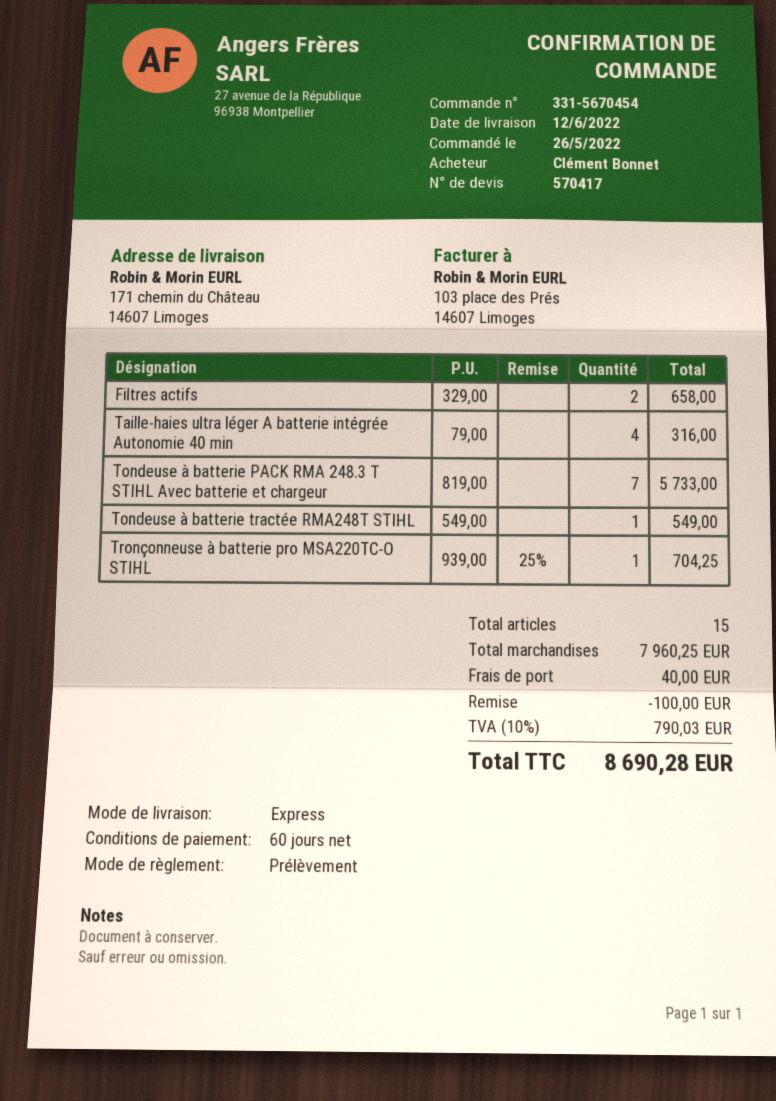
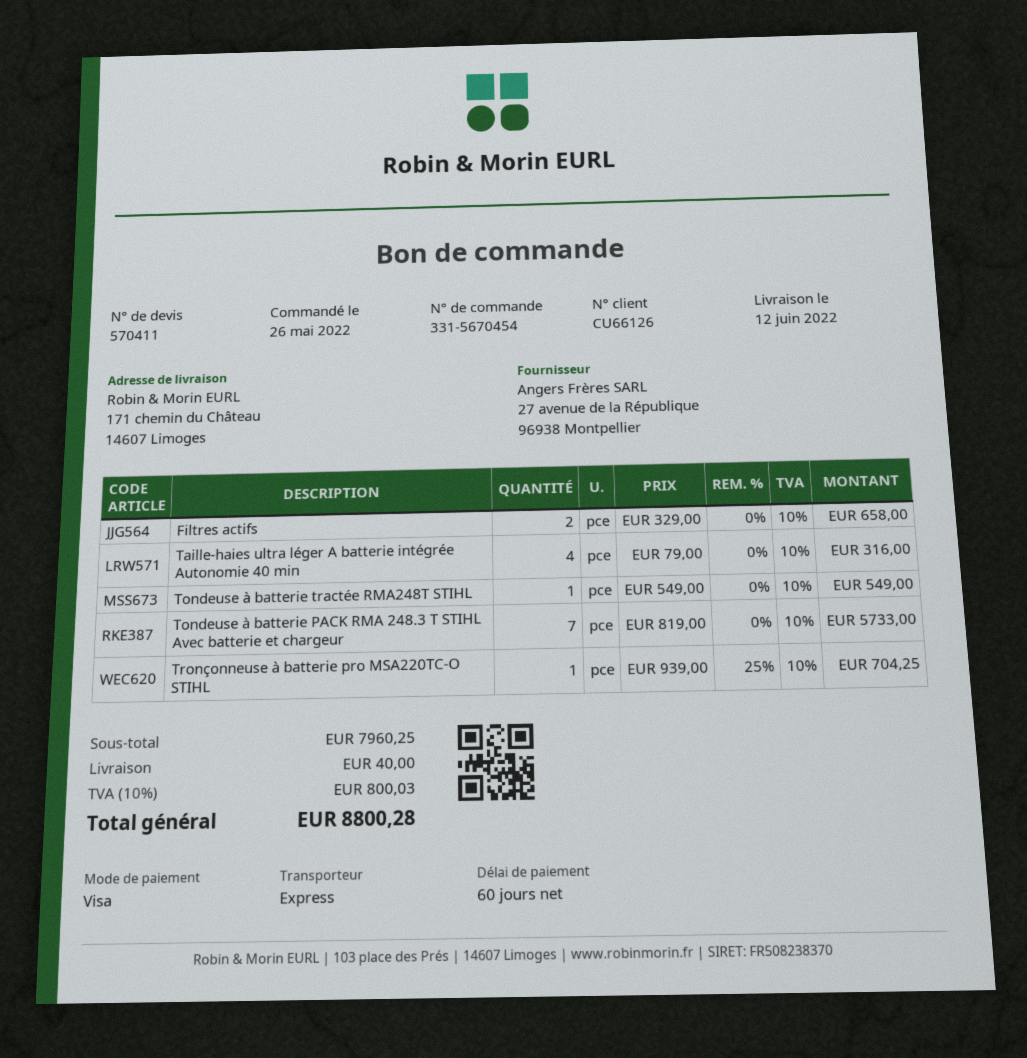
quote number: 570417 -> 570411
payment method: direct debit -> Visa
discount: 100.00 -> none
tax: 10% = 790.03 -> 10% = 800.03
total: 8690.28 -> 8800.28

